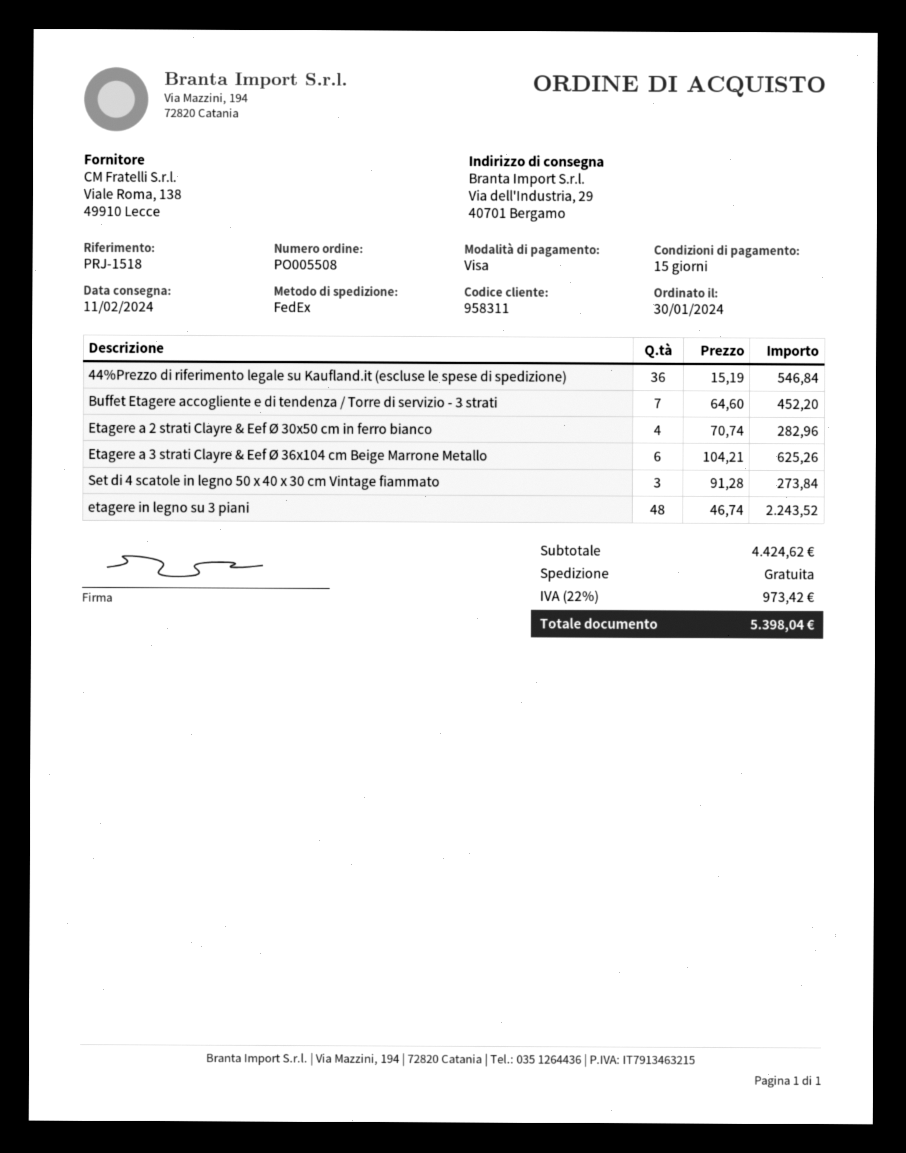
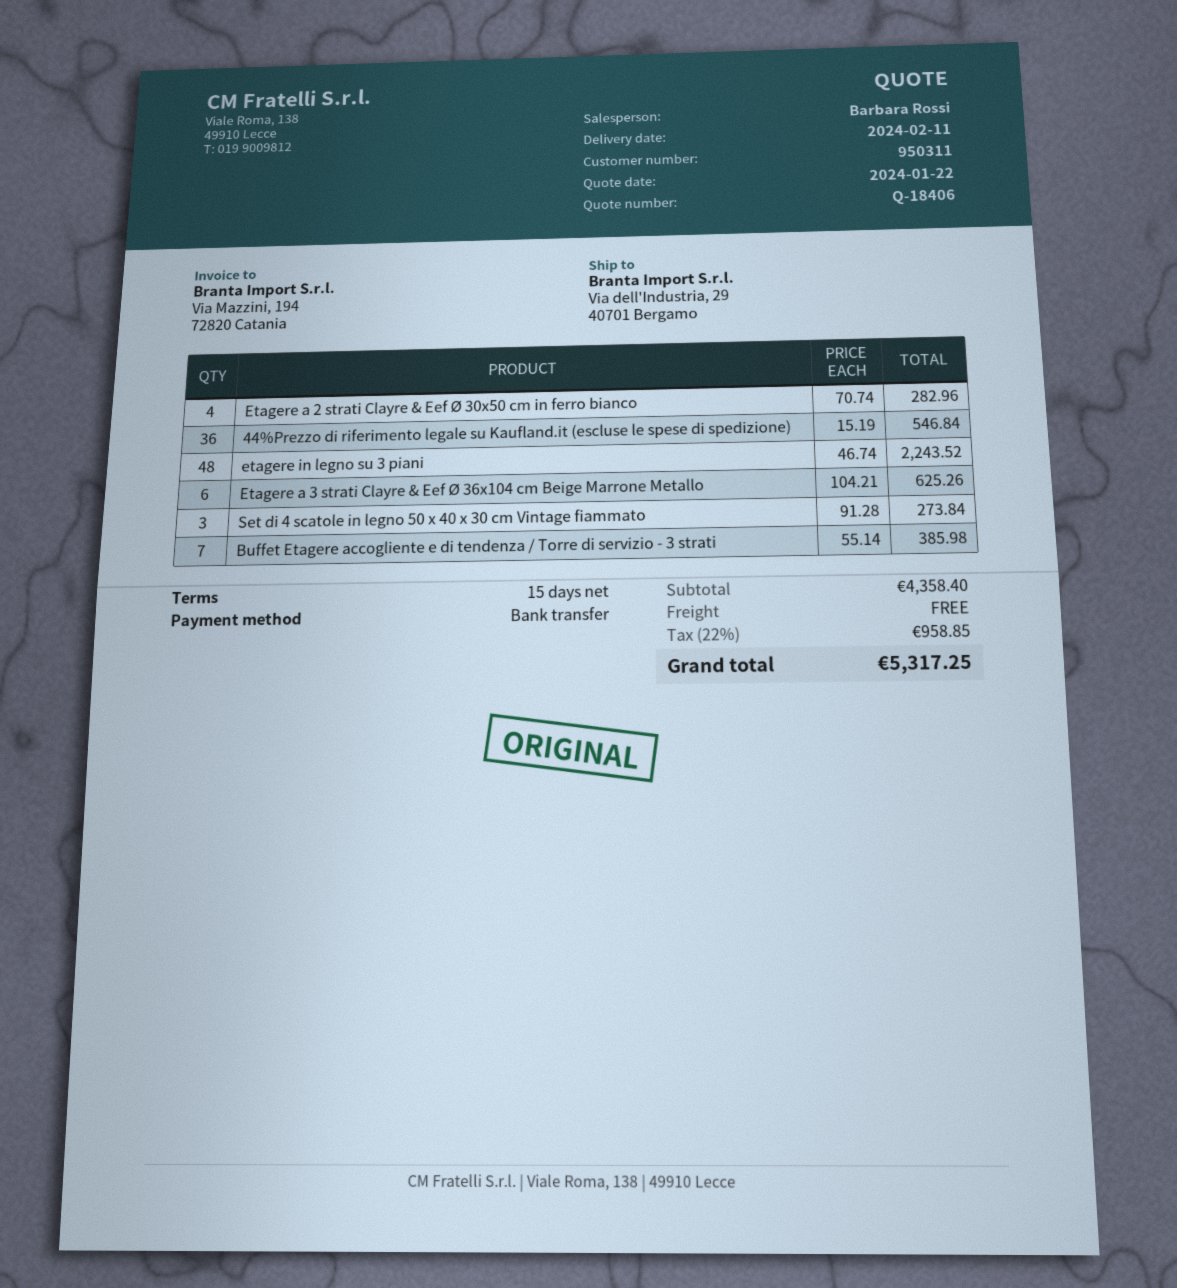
customer number: 958311 -> 950311
payment method: Visa -> bank transfer
Buffet Etagere accogliente e di tendenza / Torre di servizio - 3 strati: 7 x 64.60 = 452.20 -> 7 x 55.14 = 385.98
subtotal: 4424.62 -> 4358.40
tax: 22% = 973.42 -> 22% = 958.85
total: 5398.04 -> 5317.25

